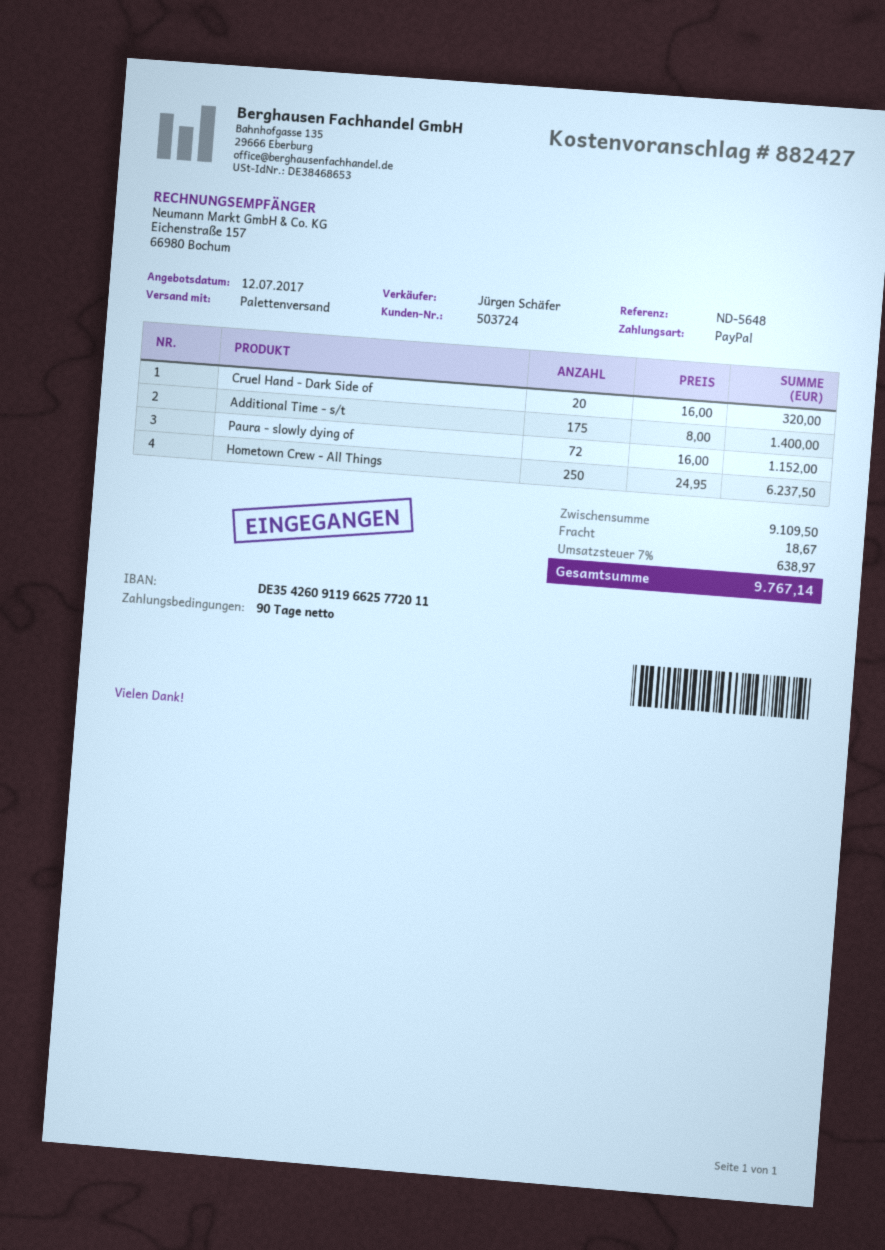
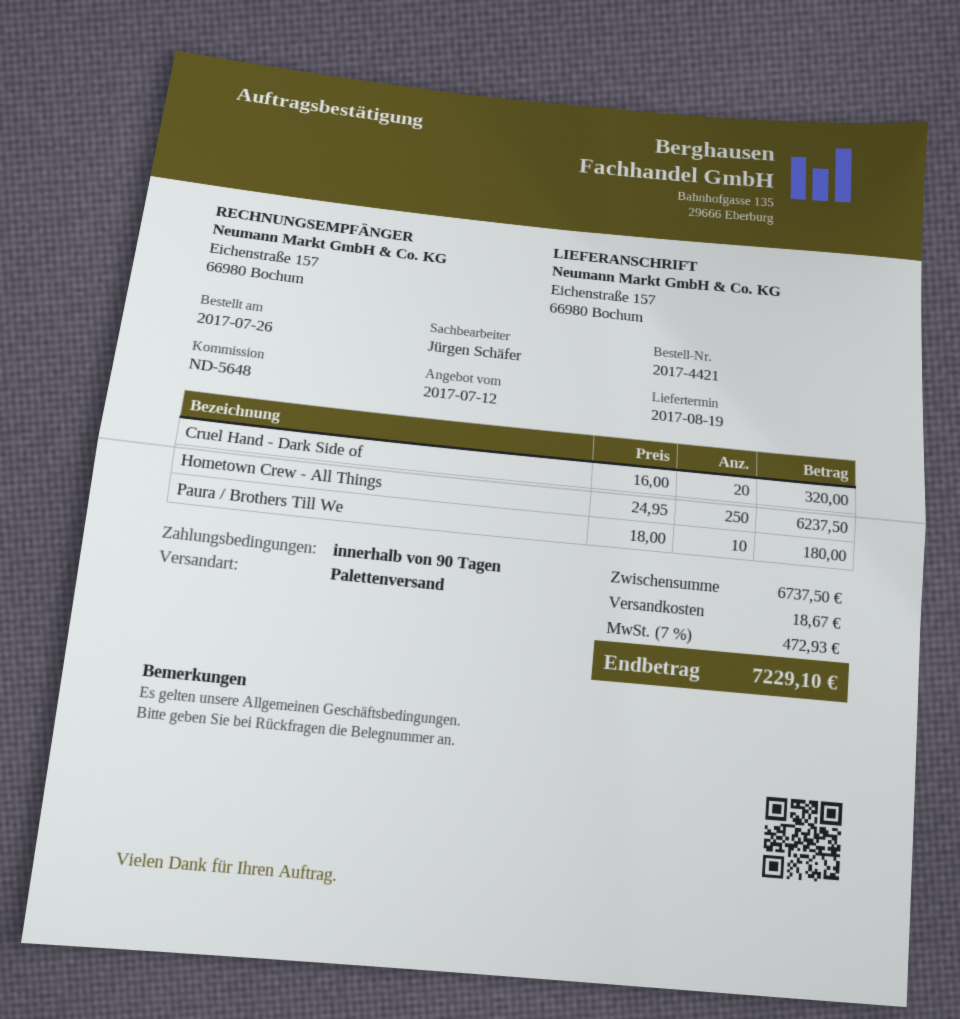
Additional Time - s/t: 175 x 8.00 = 1400.00 -> none
Paura - slowly dying of: 72 x 16.00 = 1152.00 -> none
Paura / Brothers Till We: none -> 10 x 18.00 = 180.00
subtotal: 9109.50 -> 6737.50
tax: 7% = 638.97 -> 7% = 472.93
total: 9767.14 -> 7229.10

